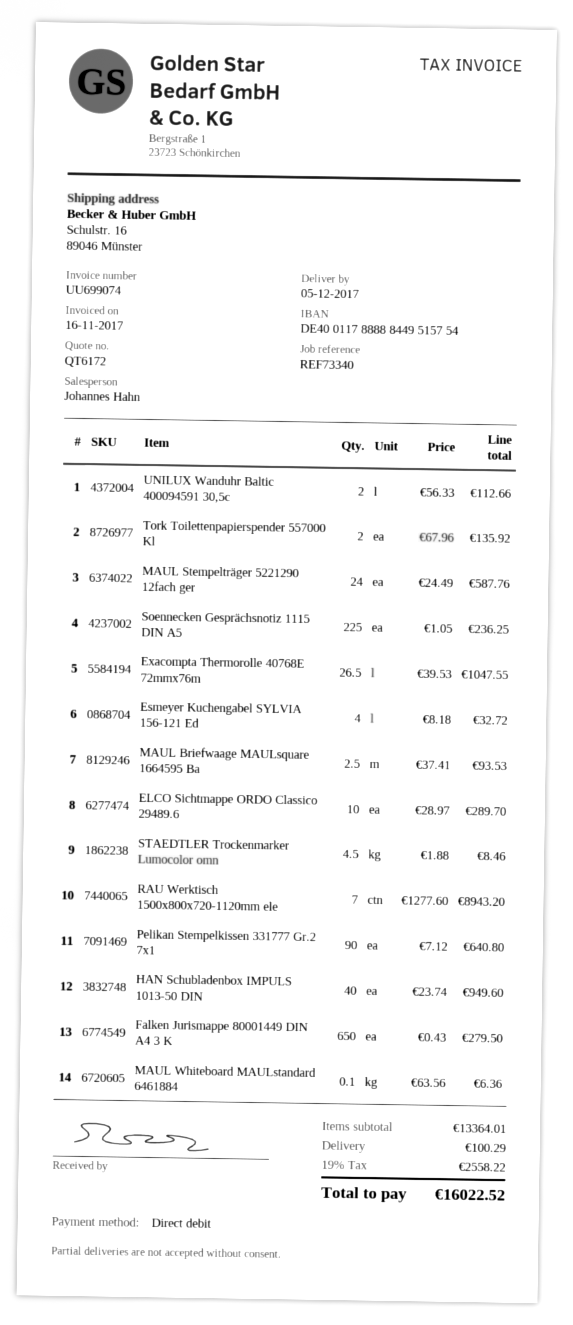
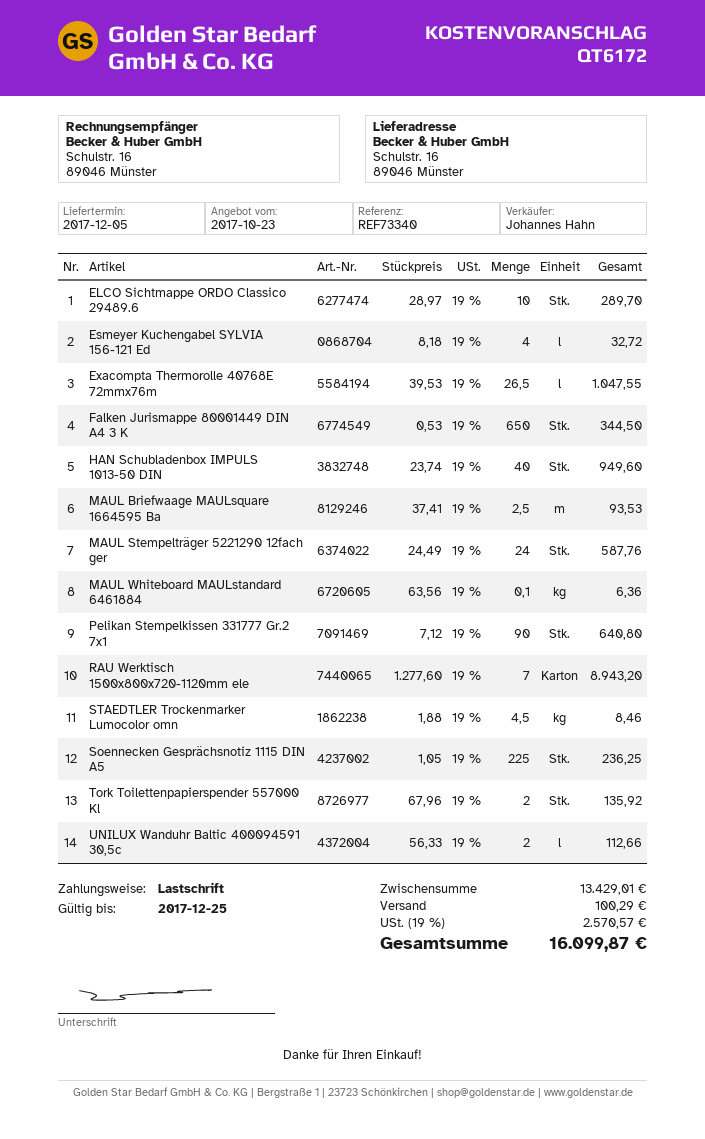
Falken Jurismappe 80001449 DIN A4 3 K: 650 x 0.43 = 279.50 -> 650 x 0.53 = 344.50
subtotal: 13364.01 -> 13429.01
tax: 19% = 2558.22 -> 19% = 2570.57
total: 16022.52 -> 16099.87

